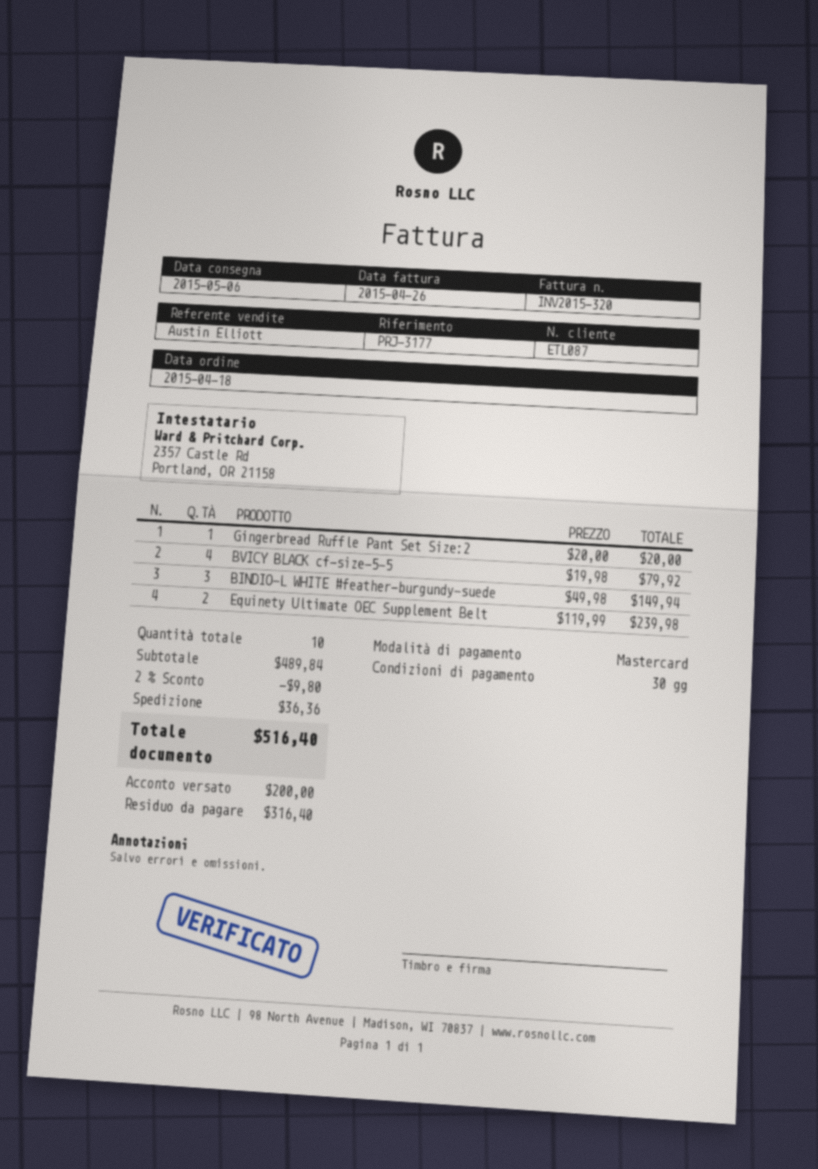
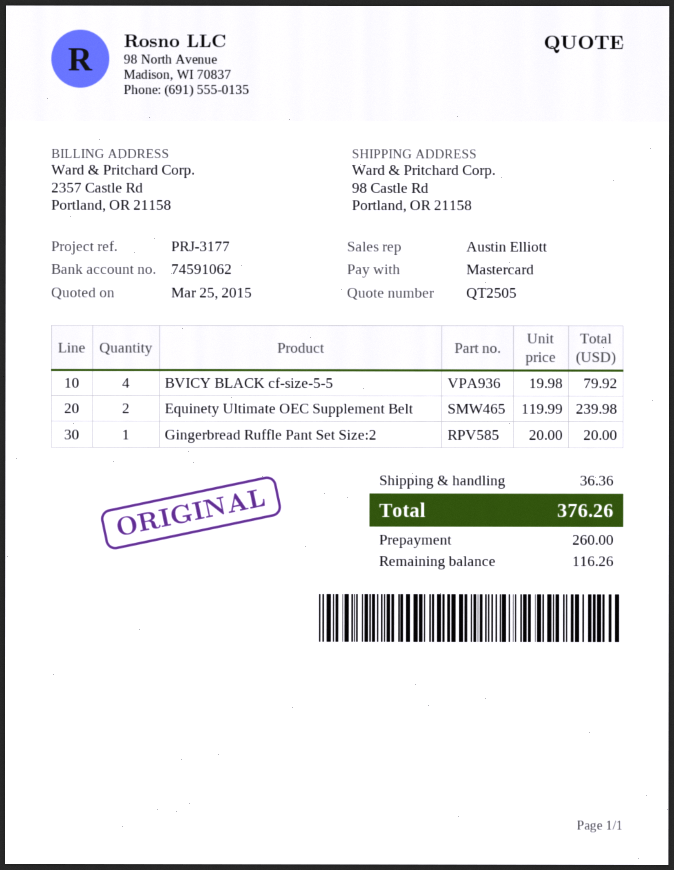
BINDIO-L WHITE #feather-burgundy-suede: 3 x 49.98 = 149.94 -> none
discount: 2% = 9.80 -> none
total: 516.40 -> 376.26
deposit: 200.00 -> 260.00
balance: 316.40 -> 116.26

